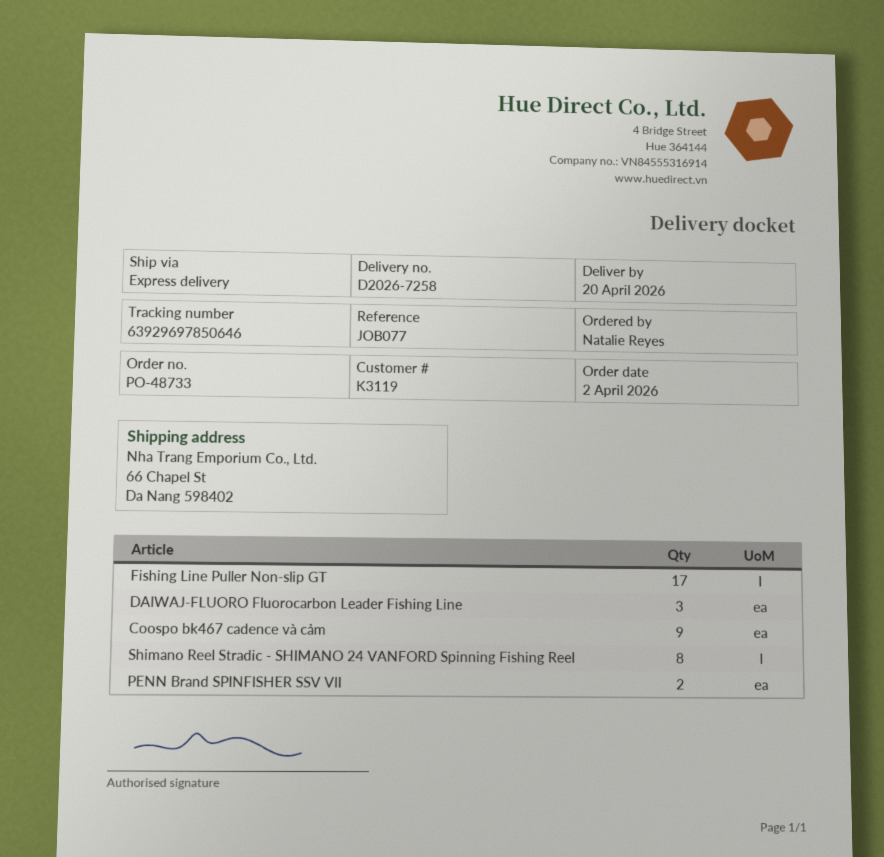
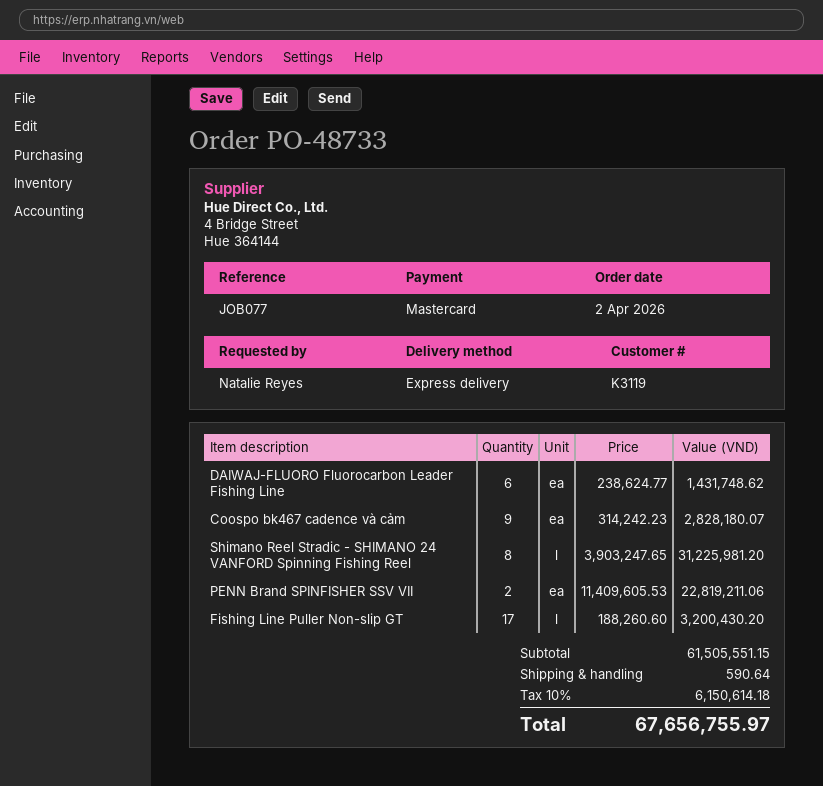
DAIWAJ-FLUORO Fluorocarbon Leader Fishing Line: 3 -> 6

